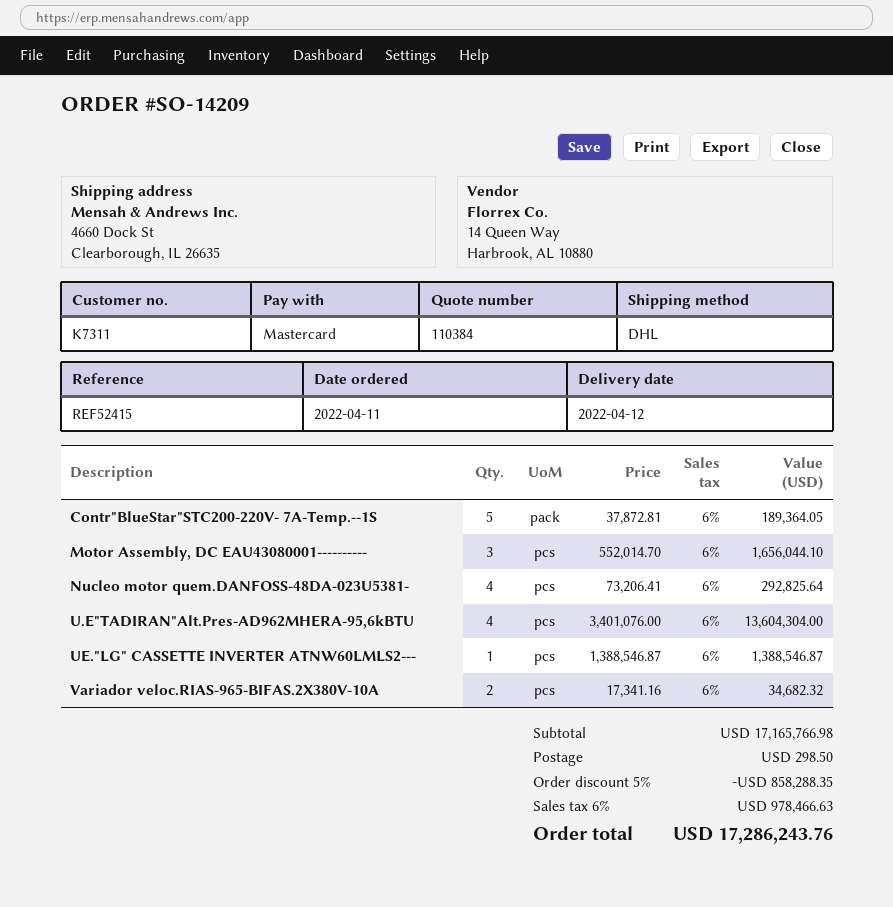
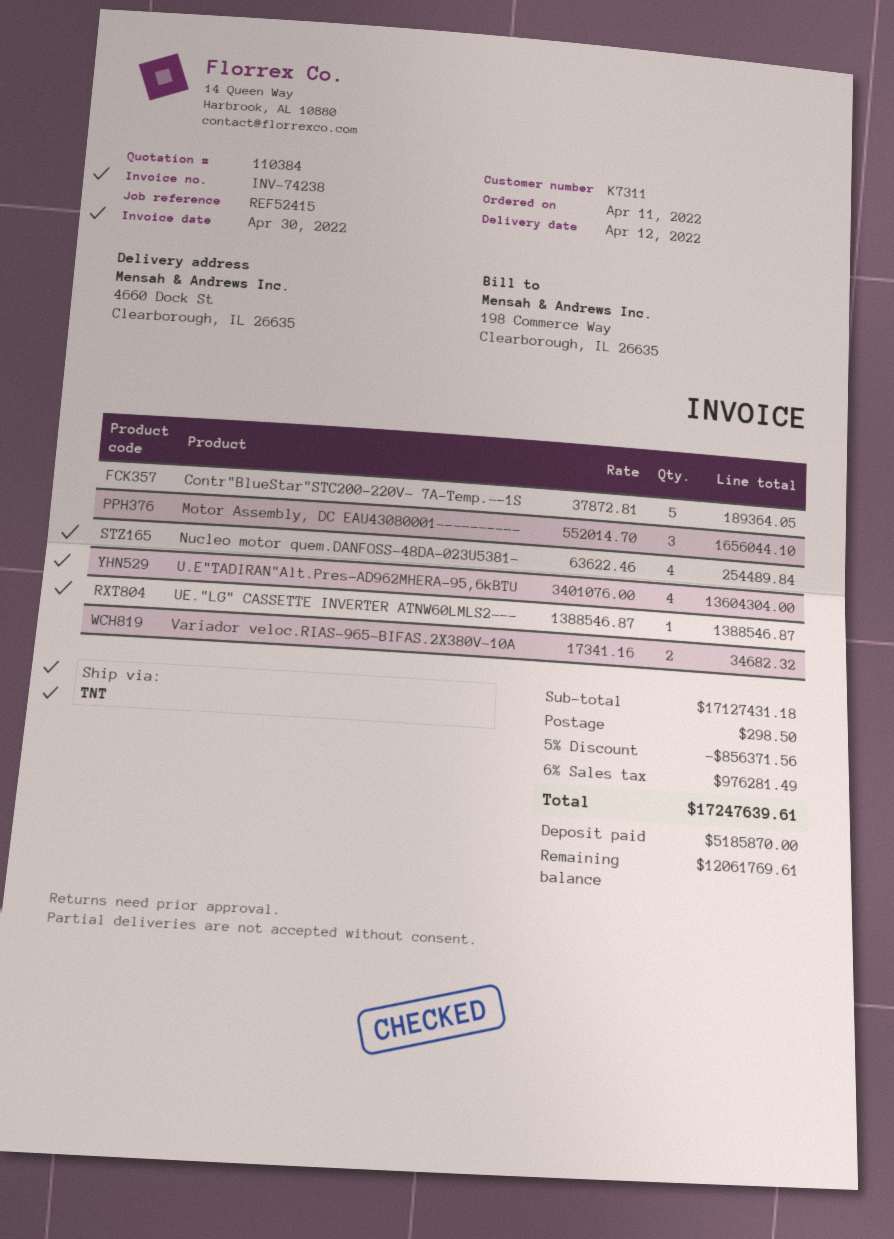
shipping method: DHL -> TNT
Nucleo motor quem.DANFOSS-48DA-023U5381-: 4 x 73206.41 = 292825.64 -> 4 x 63622.46 = 254489.84
subtotal: 17165766.98 -> 17127431.18
discount: 5% = 858288.35 -> 5% = 856371.56
tax: 6% = 978466.63 -> 6% = 976281.49
total: 17286243.76 -> 17247639.61

